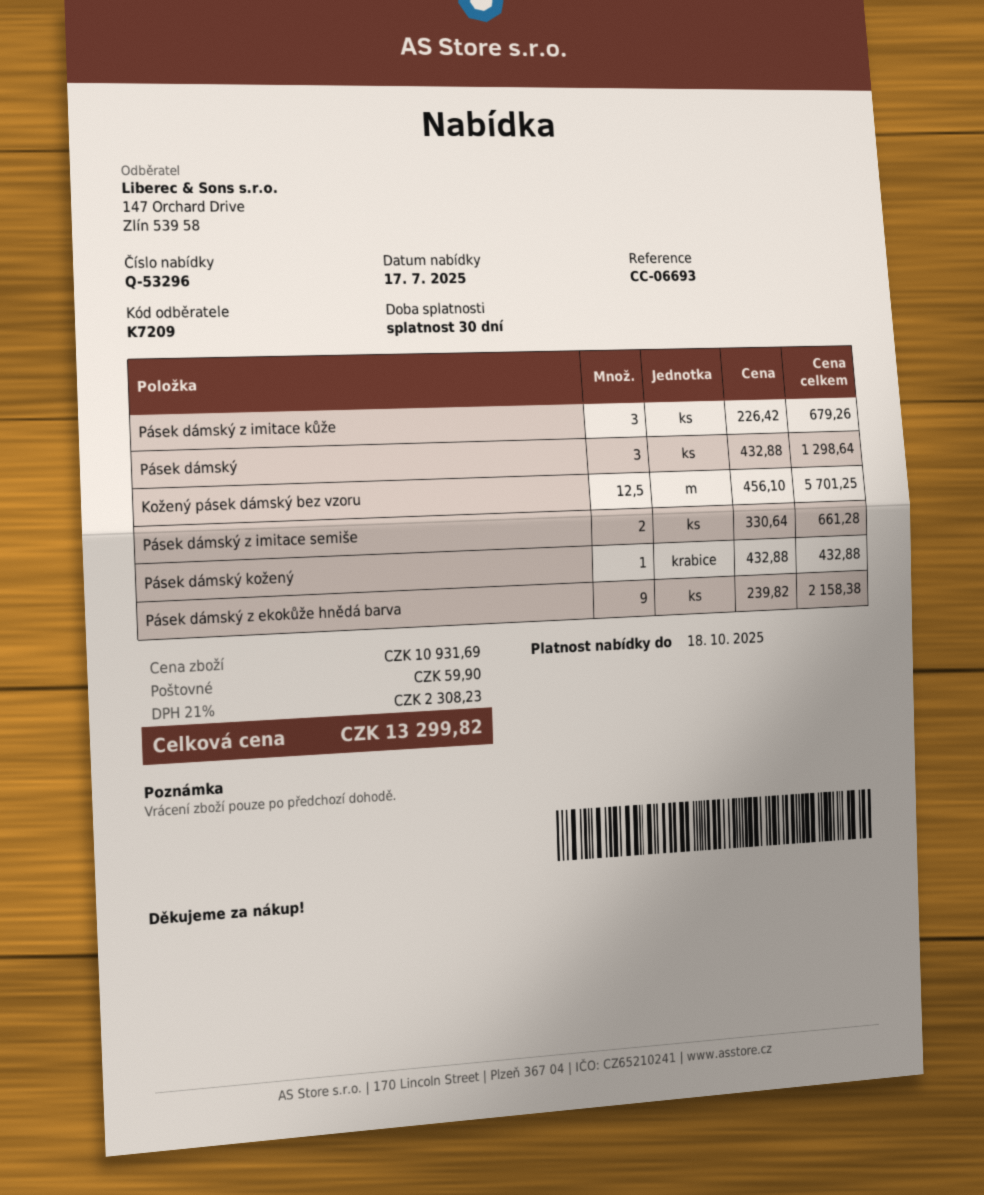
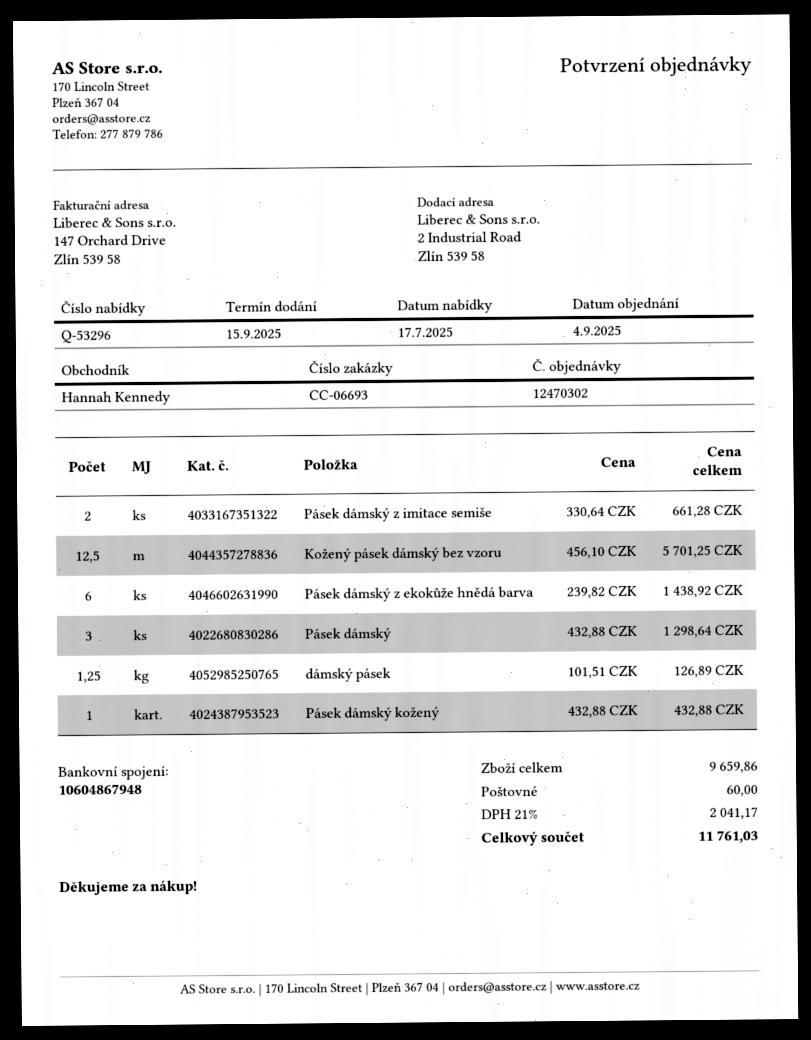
Pásek dámský z imitace kůže: 3 x 226.42 = 679.26 -> none
Pásek dámský z ekokůže hnědá barva: 9 x 239.82 = 2158.38 -> 6 x 239.82 = 1438.92
dámský pásek: none -> 1.25 x 101.51 = 126.89
subtotal: 10931.69 -> 9659.86
shipping: 59.90 -> 60.00
tax: 21% = 2308.23 -> 21% = 2041.17
total: 13299.82 -> 11761.03

